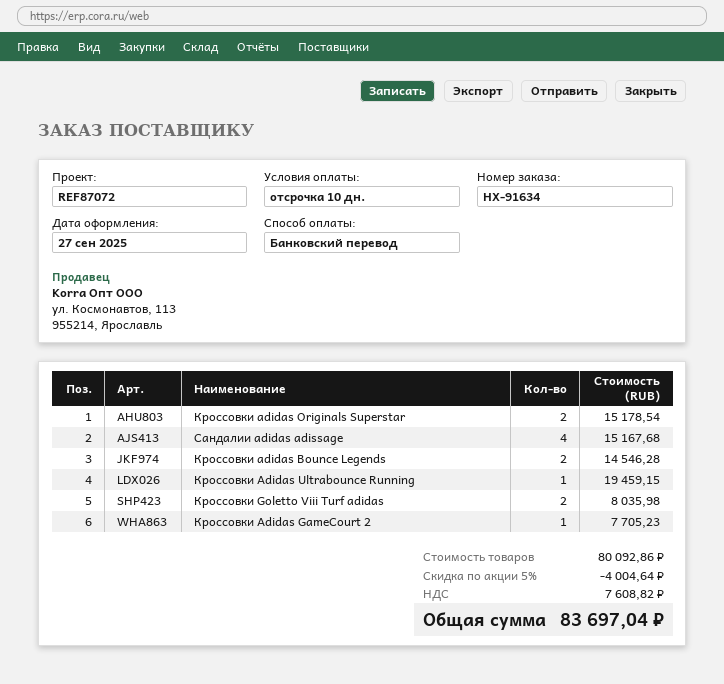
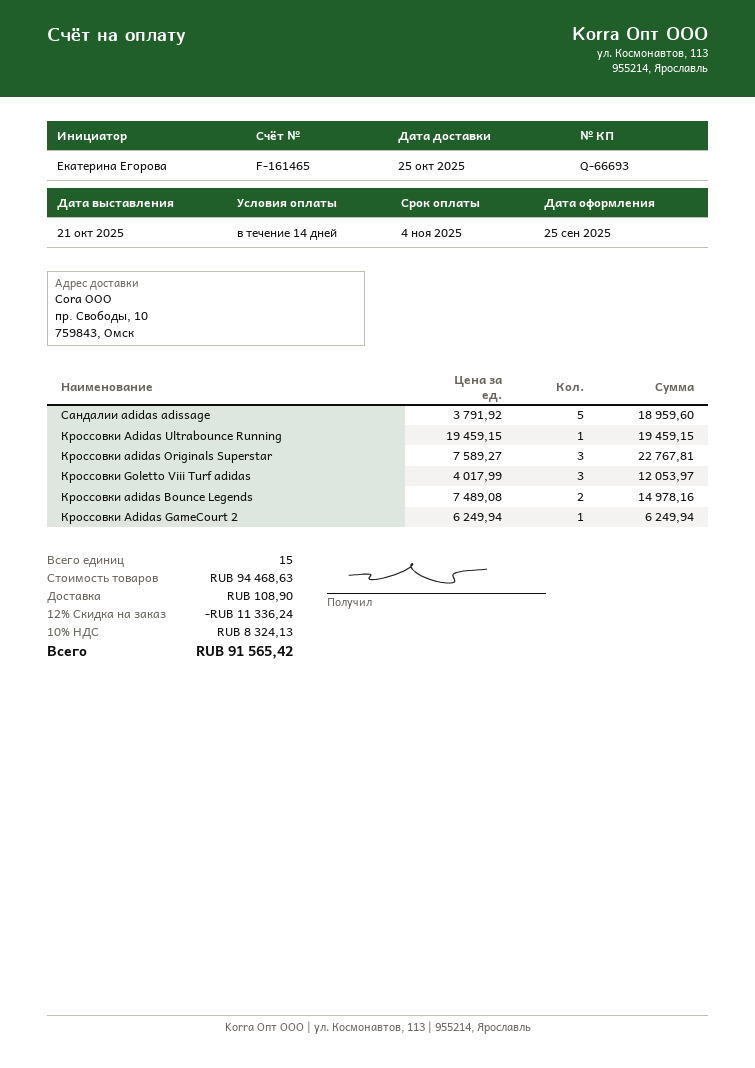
order date: 2025-09-27 -> 2025-09-25
payment terms: 10 days -> 14 days
Кроссовки adidas Originals Superstar: 2 for 15178.54 -> 3 for 22767.81
Сандалии adidas adissage: 4 for 15167.68 -> 5 for 18959.60
Кроссовки adidas Bounce Legends: 2 for 14546.28 -> 2 for 14978.16
Кроссовки Goletto Viii Turf adidas: 2 for 8035.98 -> 3 for 12053.97
Кроссовки Adidas GameCourt 2: 1 for 7705.23 -> 1 for 6249.94
subtotal: 80092.86 -> 94468.63
discount: 5% = 4004.64 -> 12% = 11336.24
shipping: none -> 108.90
tax: 7608.82 -> 8324.13
total: 83697.04 -> 91565.42

